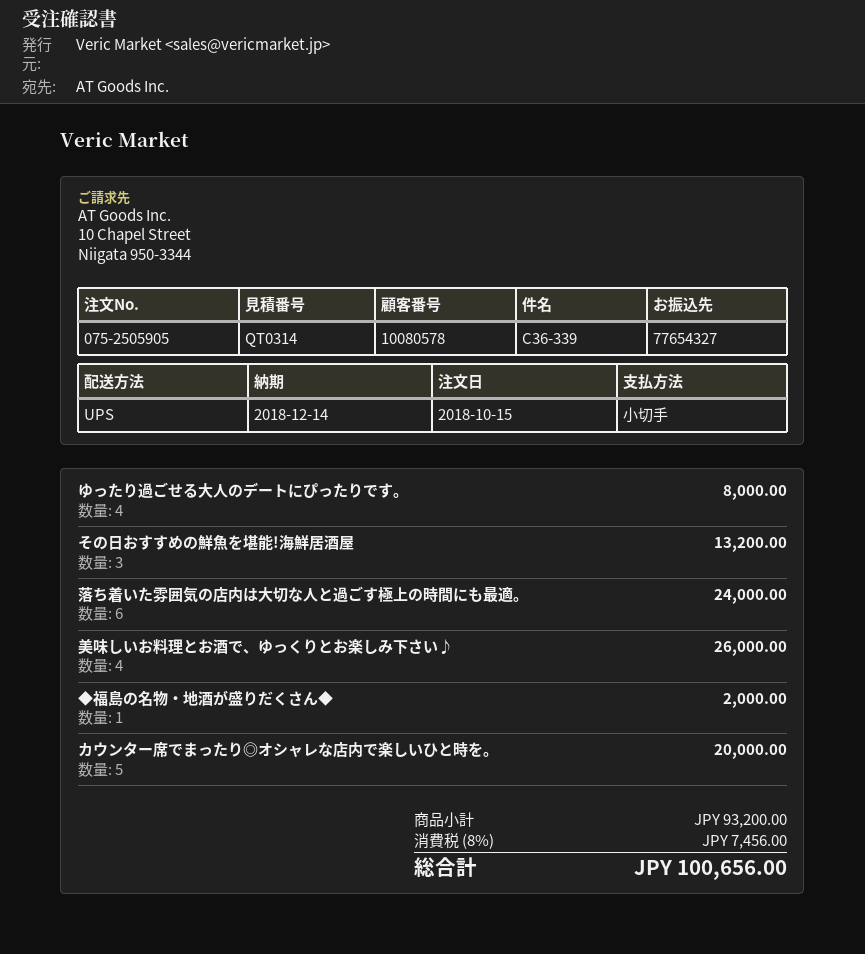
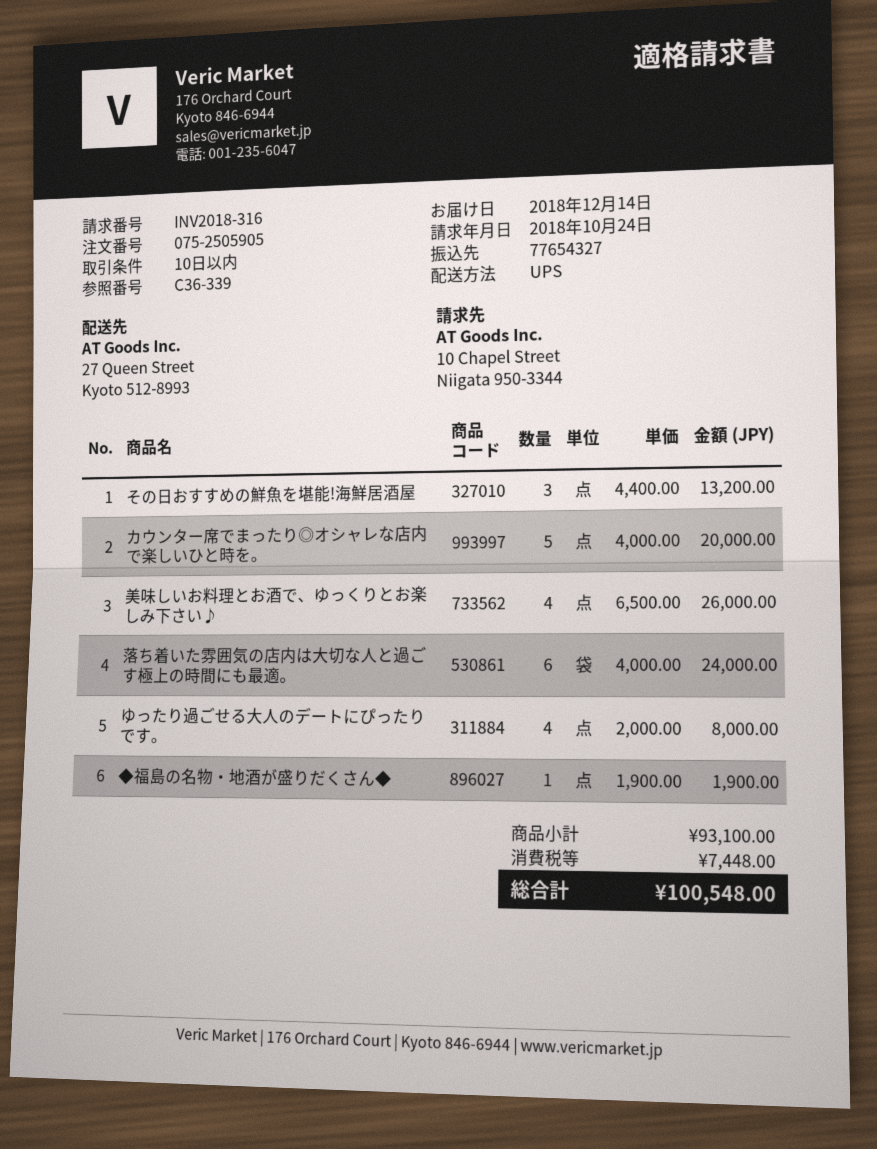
◆福島の名物・地酒が盛りだくさん◆: 1 for 2000.00 -> 1 for 1900.00
subtotal: 93200.00 -> 93100.00
tax: 7456.00 -> 7448.00
total: 100656.00 -> 100548.00

